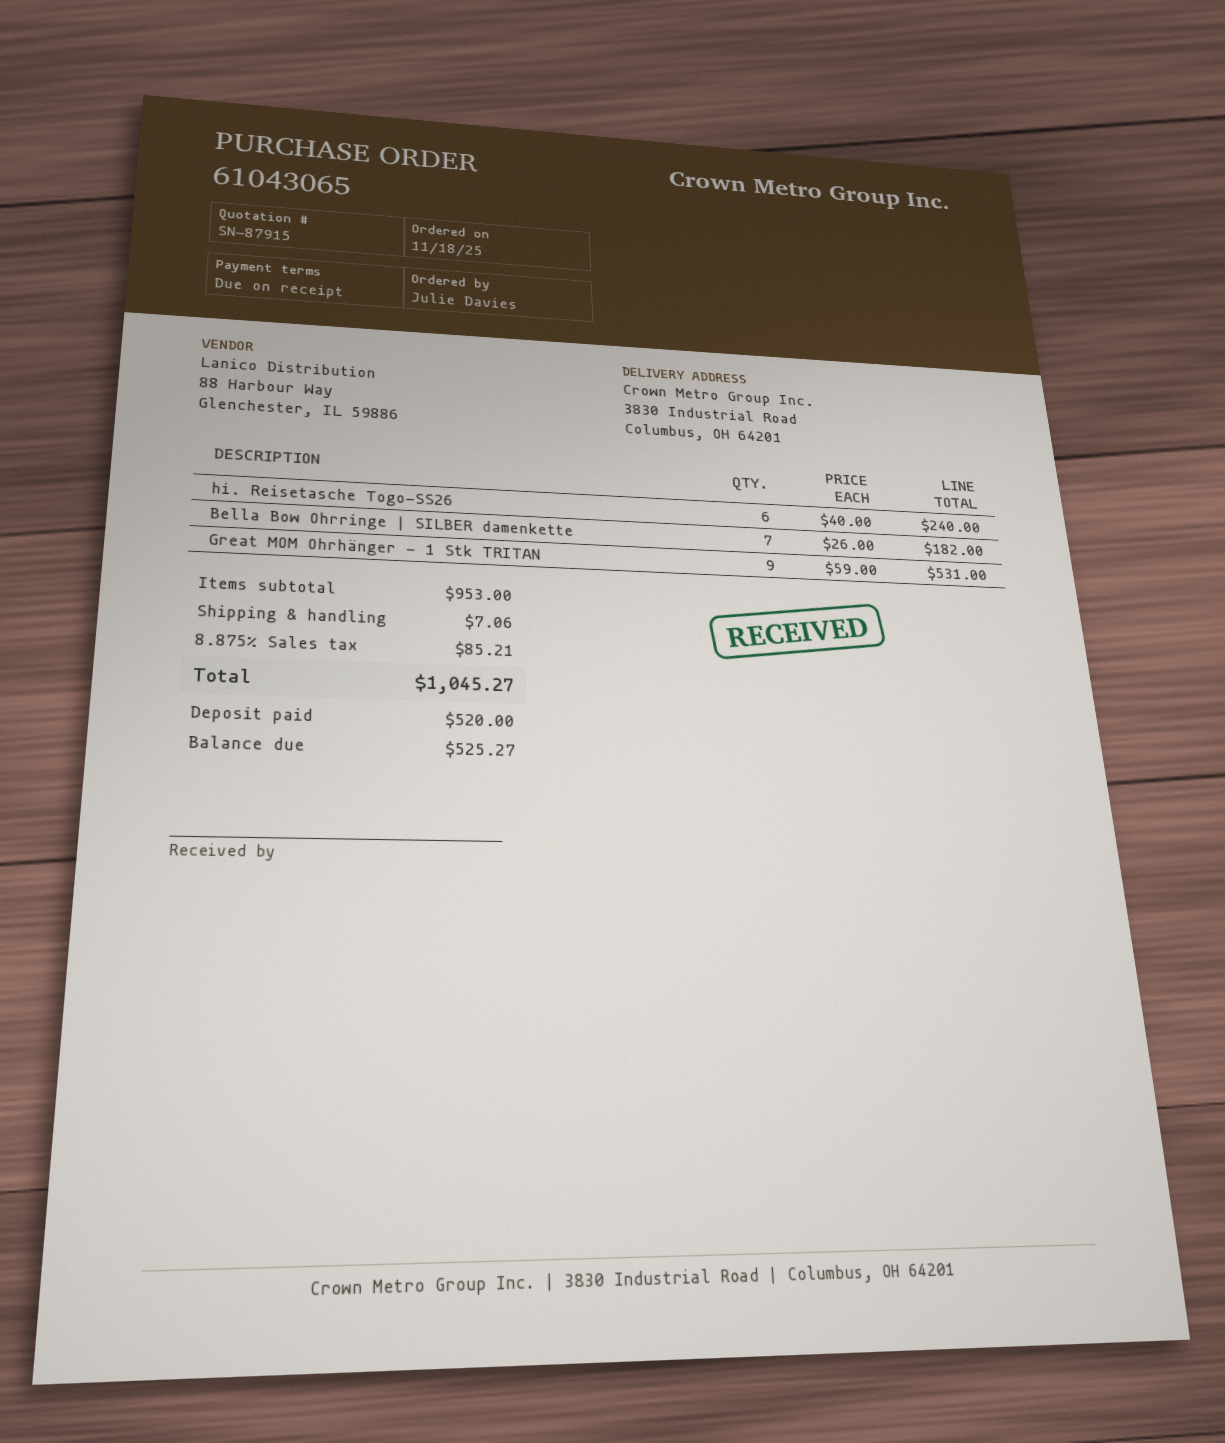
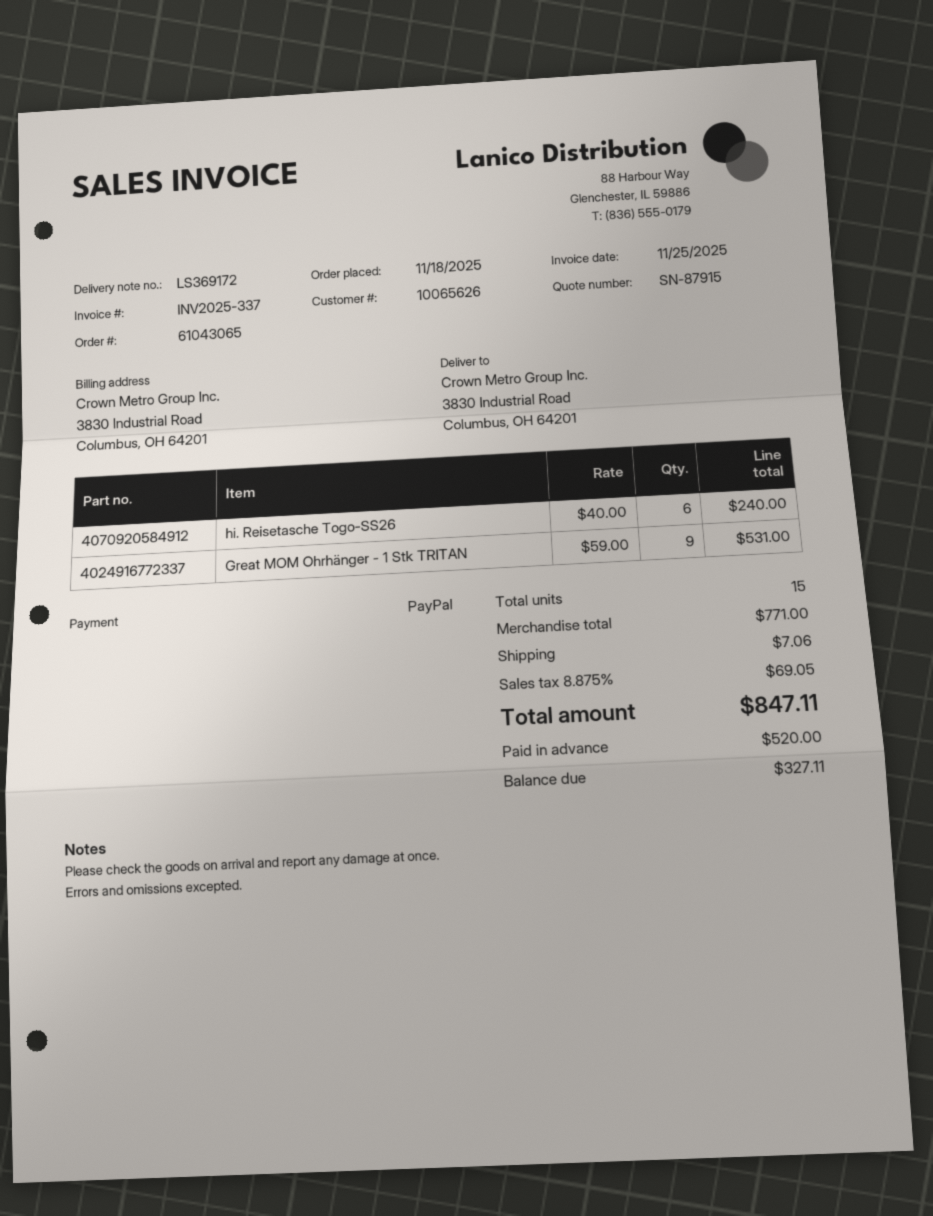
Bella Bow Ohrringe | SILBER damenkette: 7 x 26.00 = 182.00 -> none
subtotal: 953.00 -> 771.00
tax: 8.875% = 85.21 -> 8.875% = 69.05
total: 1045.27 -> 847.11
balance: 525.27 -> 327.11

